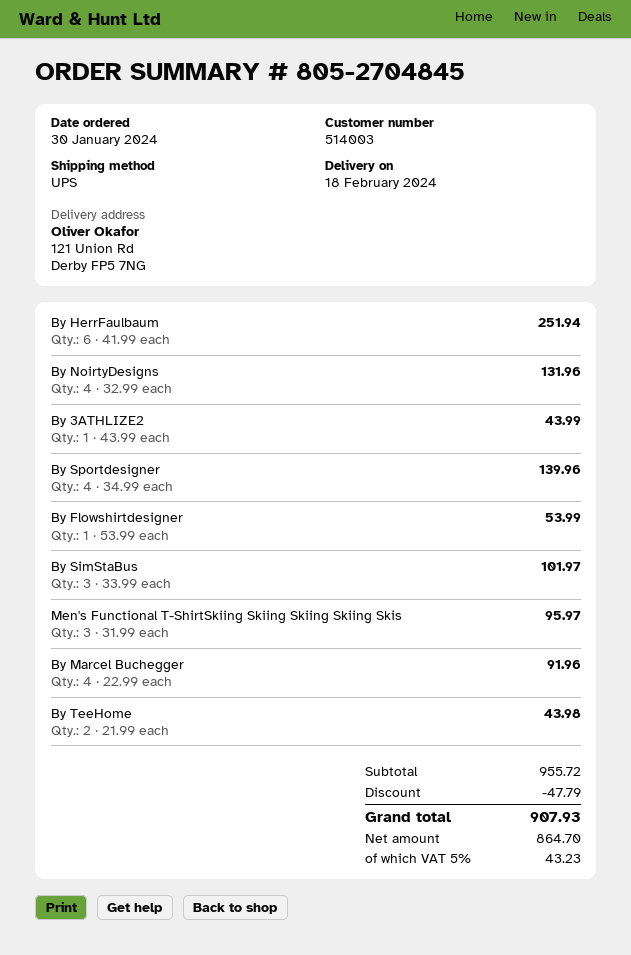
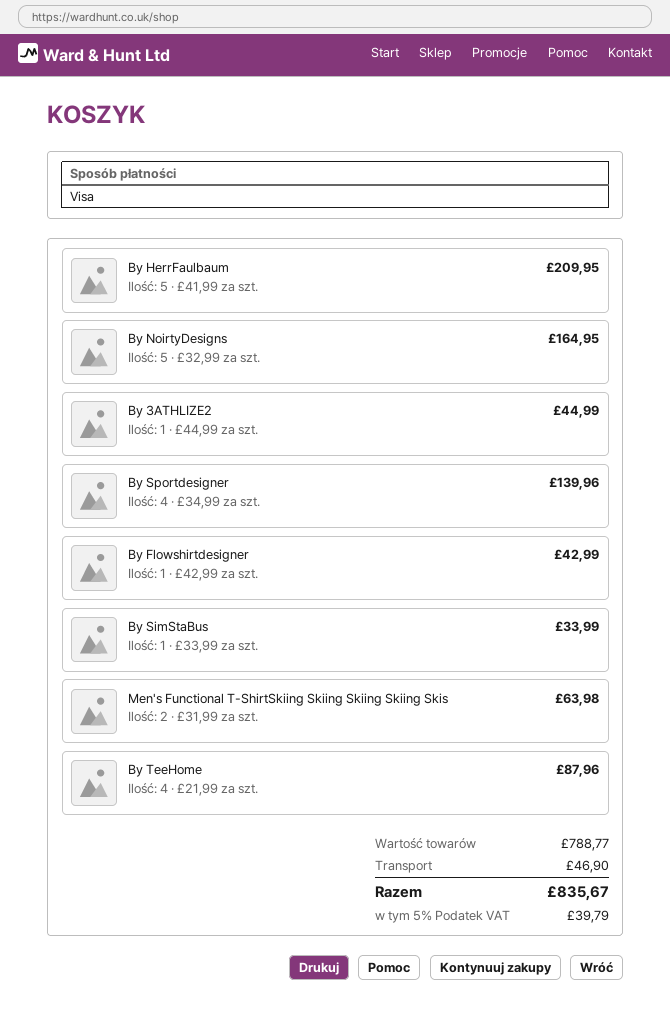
By HerrFaulbaum: 6 x 41.99 = 251.94 -> 5 x 41.99 = 209.95
By NoirtyDesigns: 4 x 32.99 = 131.96 -> 5 x 32.99 = 164.95
By 3ATHLIZE2: 1 x 43.99 = 43.99 -> 1 x 44.99 = 44.99
By Flowshirtdesigner: 1 x 53.99 = 53.99 -> 1 x 42.99 = 42.99
By SimStaBus: 3 x 33.99 = 101.97 -> 1 x 33.99 = 33.99
Men's Functional T-ShirtSkiing Skiing Skiing Skiing Skis: 3 x 31.99 = 95.97 -> 2 x 31.99 = 63.98
By Marcel Buchegger: 4 x 22.99 = 91.96 -> none
By TeeHome: 2 x 21.99 = 43.98 -> 4 x 21.99 = 87.96
subtotal: 955.72 -> 788.77
discount: 47.79 -> none
shipping: none -> 46.90
tax: 5% = 43.23 -> 5% = 39.79
total: 907.93 -> 835.67

